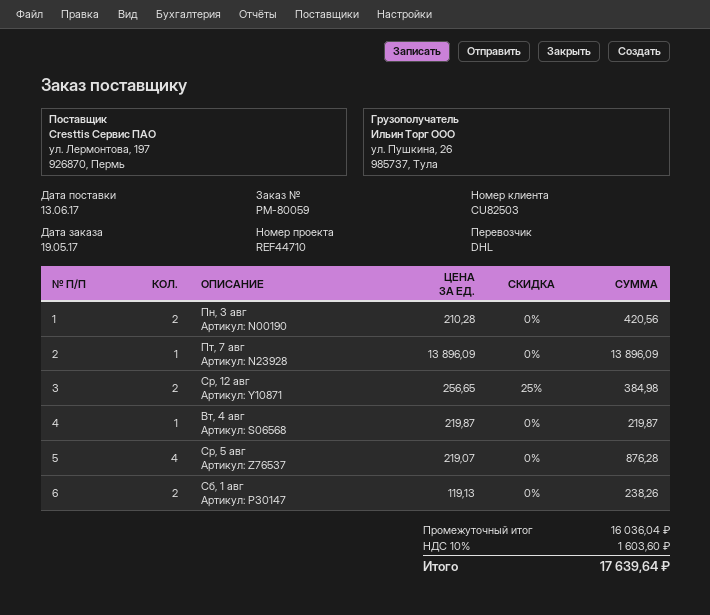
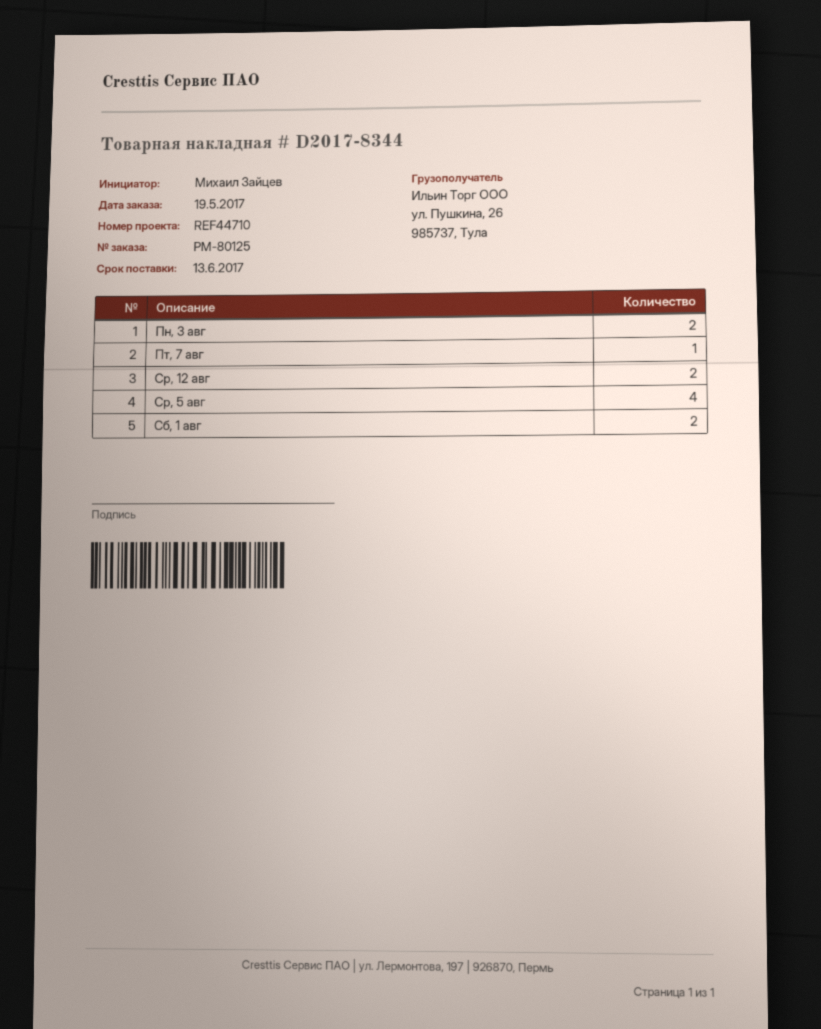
order number: PM-80059 -> PM-80125
Вт, 4 авг: 1 -> none

